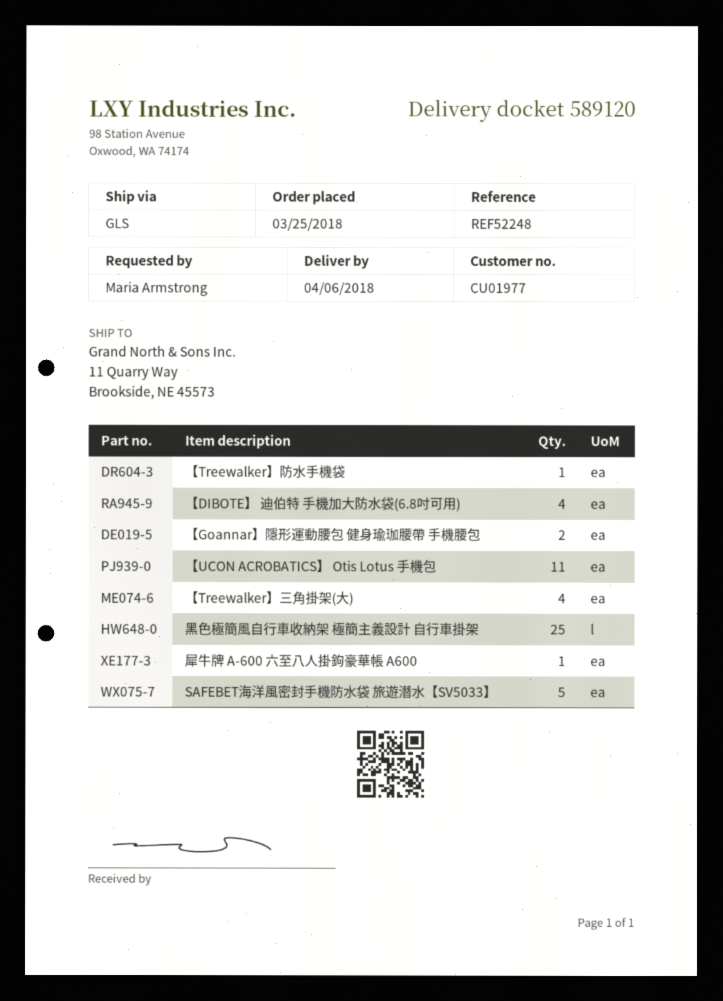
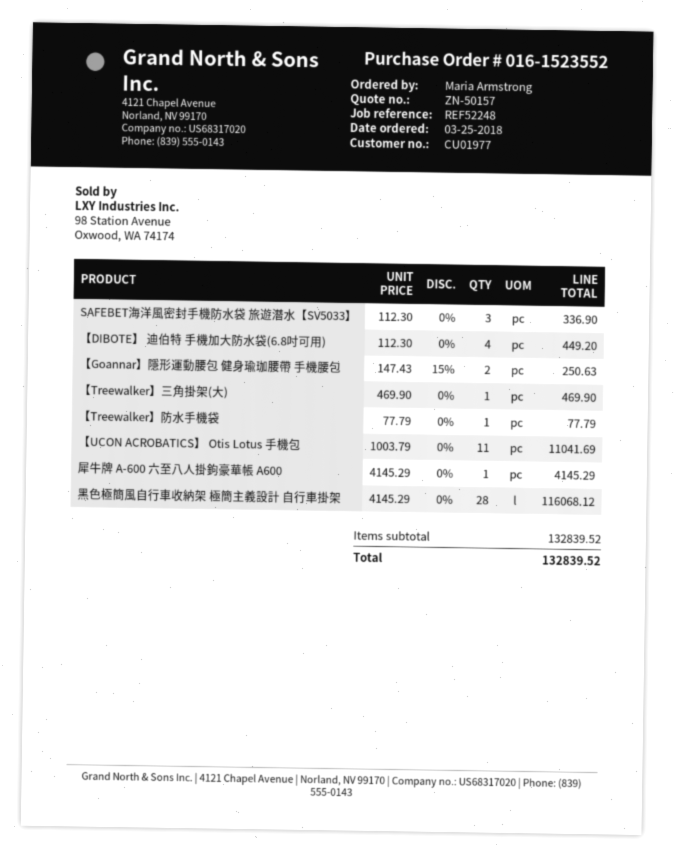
【Treewalker】三角掛架(大): 4 -> 1
黑色極簡風自行車收納架 極簡主義設計 自行車掛架: 25 -> 28
SAFEBET海洋風密封手機防水袋 旅遊潛水【SV5033】: 5 -> 3

